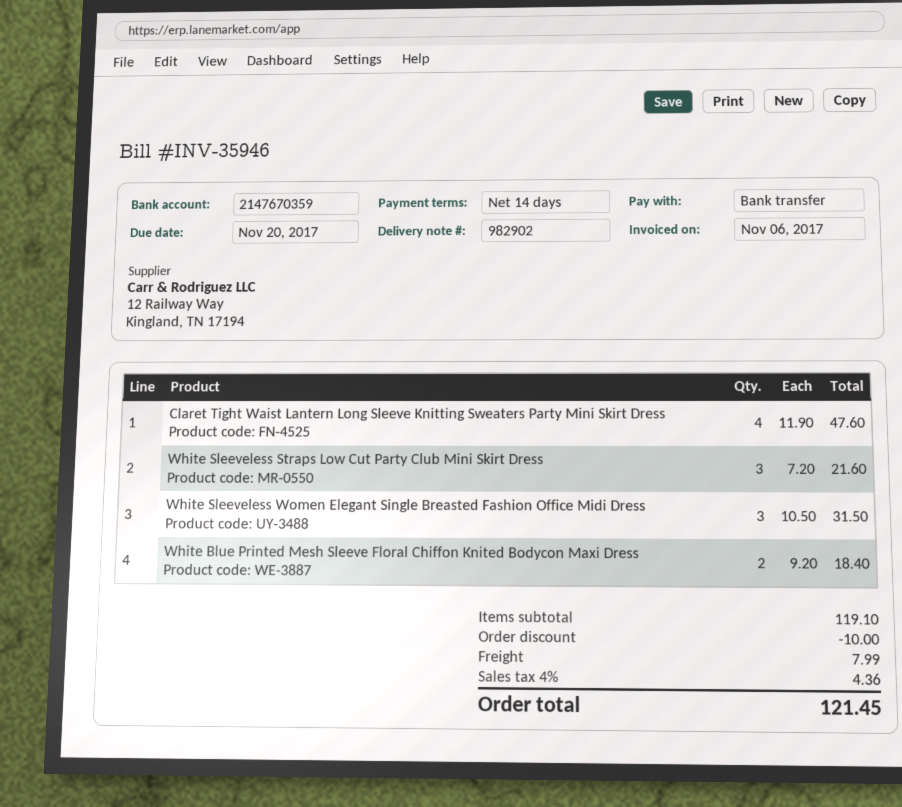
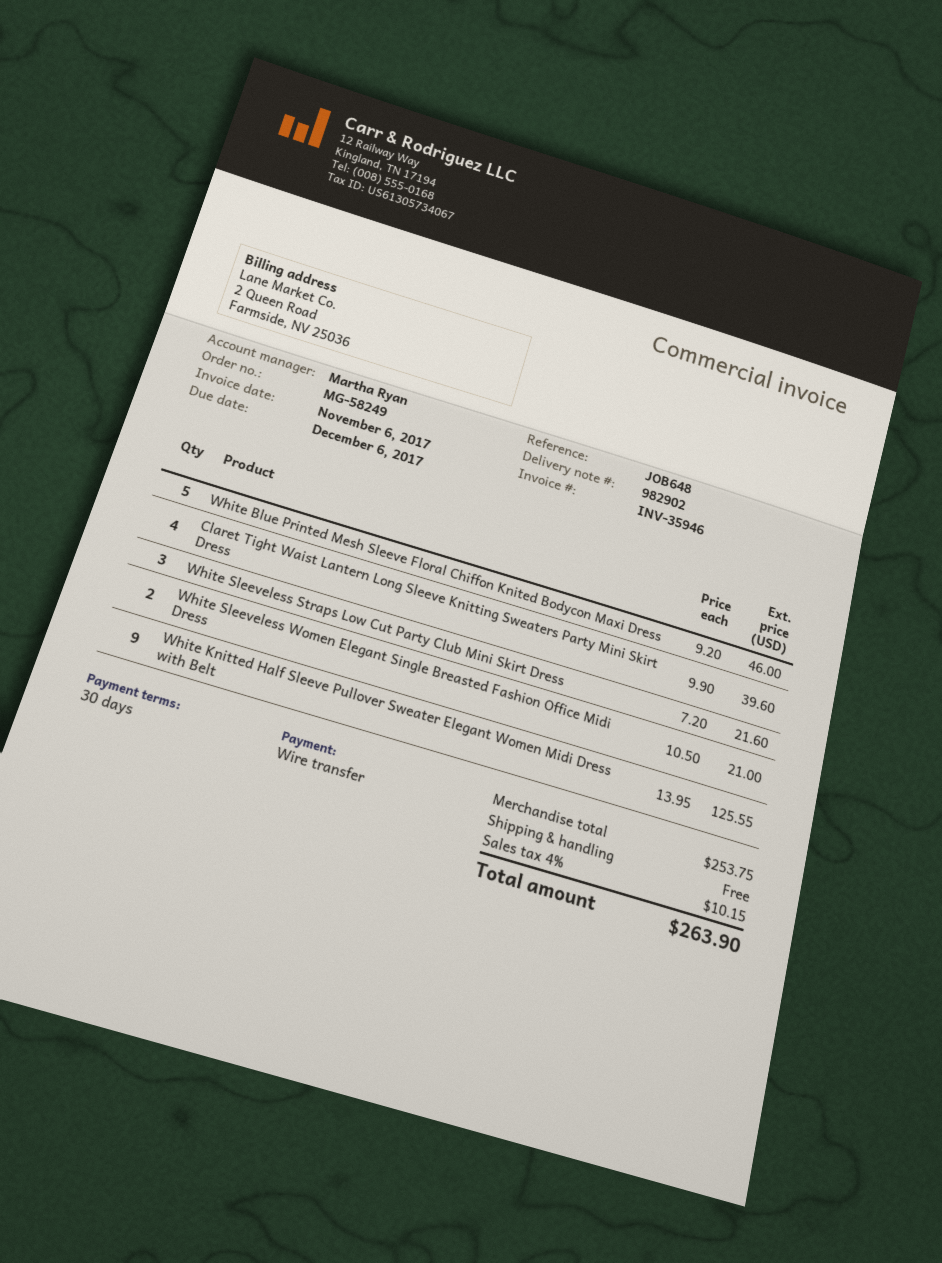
payment terms: 14 days -> 30 days
due date: 2017-11-20 -> 2017-12-06
Claret Tight Waist Lantern Long Sleeve Knitting Sweaters Party Mini Skirt Dress: 4 x 11.90 = 47.60 -> 4 x 9.90 = 39.60
White Sleeveless Women Elegant Single Breasted Fashion Office Midi Dress: 3 x 10.50 = 31.50 -> 2 x 10.50 = 21.00
White Blue Printed Mesh Sleeve Floral Chiffon Knited Bodycon Maxi Dress: 2 x 9.20 = 18.40 -> 5 x 9.20 = 46.00
White Knitted Half Sleeve Pullover Sweater Elegant Women Midi Dress with Belt: none -> 9 x 13.95 = 125.55
subtotal: 119.10 -> 253.75
discount: 10.00 -> none
shipping: 7.99 -> 0.00
tax: 4% = 4.36 -> 4% = 10.15
total: 121.45 -> 263.90

